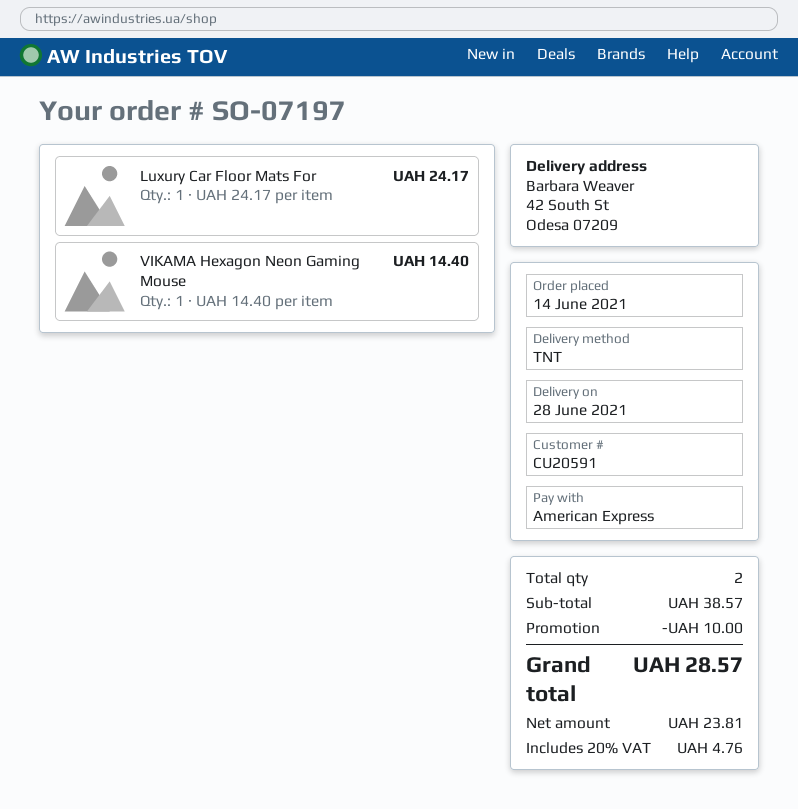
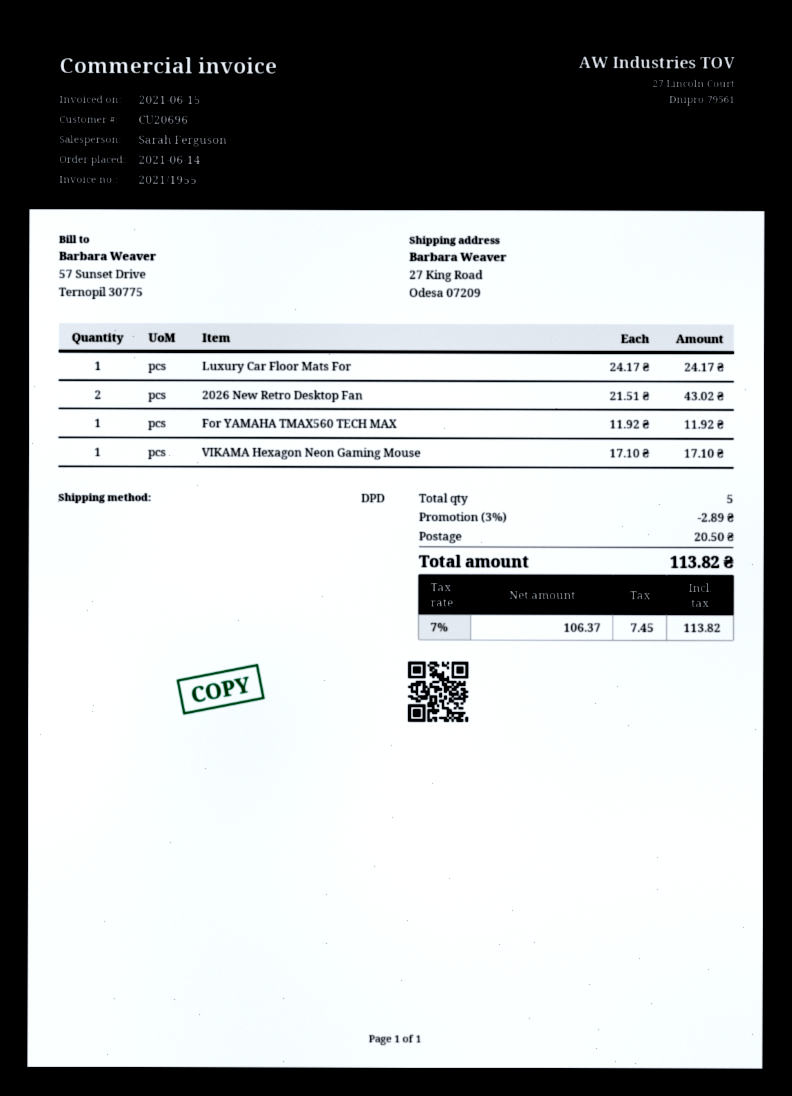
customer number: CU20591 -> CU20696
shipping method: TNT -> DPD
ship to: 42 South St, Odesa 07209 -> 27 King Road, Odesa 07209
VIKAMA Hexagon Neon Gaming Mouse: 1 x 14.40 = 14.40 -> 1 x 17.10 = 17.10
2026 New Retro Desktop Fan: none -> 2 x 21.51 = 43.02
For YAMAHA TMAX560 TECH MAX: none -> 1 x 11.92 = 11.92
total quantity: 2 -> 5
discount: 10.00 -> 2.89
shipping: none -> 20.50
net: 23.81 -> 106.37
tax: 20% = 4.76 -> 7% = 7.45
total: 28.57 -> 113.82

